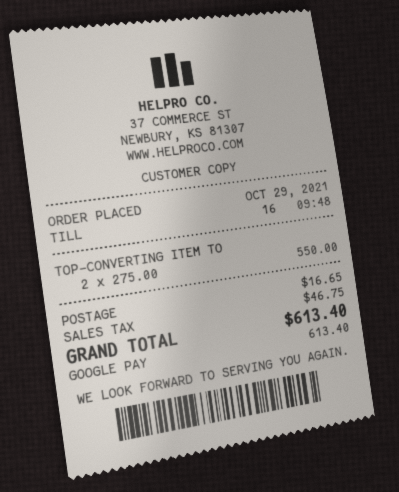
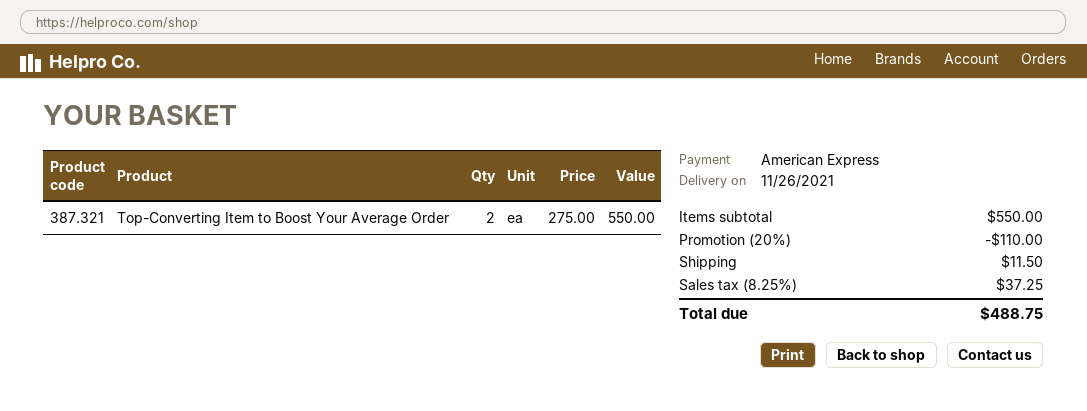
payment method: Google Pay -> American Express
discount: none -> 20% = 110.00
shipping: 16.65 -> 11.50
tax: 46.75 -> 37.25
total: 613.40 -> 488.75

